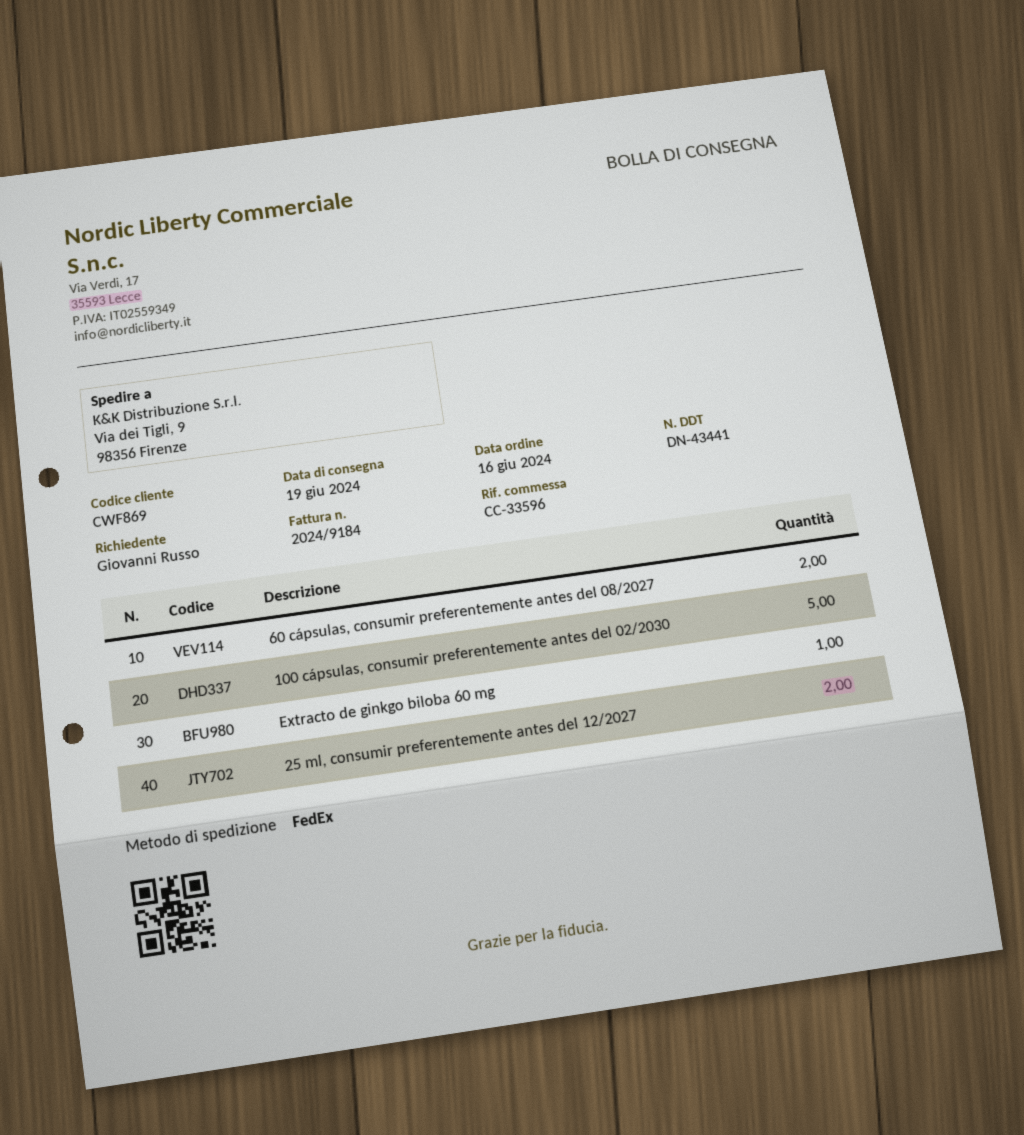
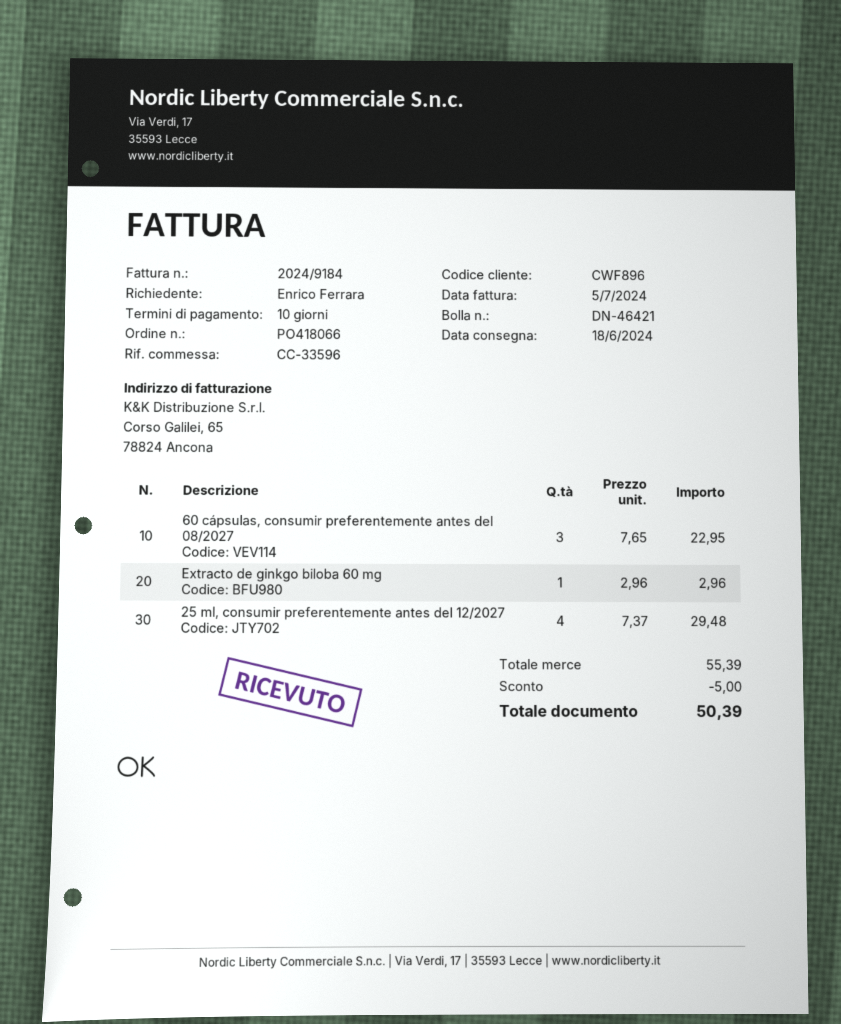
delivery note number: DN-43441 -> DN-46421
delivery date: 2024-06-19 -> 2024-06-18
customer number: CWF869 -> CWF896
ordered by: Giovanni Russo -> Enrico Ferrara
60 cápsulas, consumir preferentemente antes del 08/2027: 2 -> 3
100 cápsulas, consumir preferentemente antes del 02/2030: 5 -> none
25 ml, consumir preferentemente antes del 12/2027: 2 -> 4

